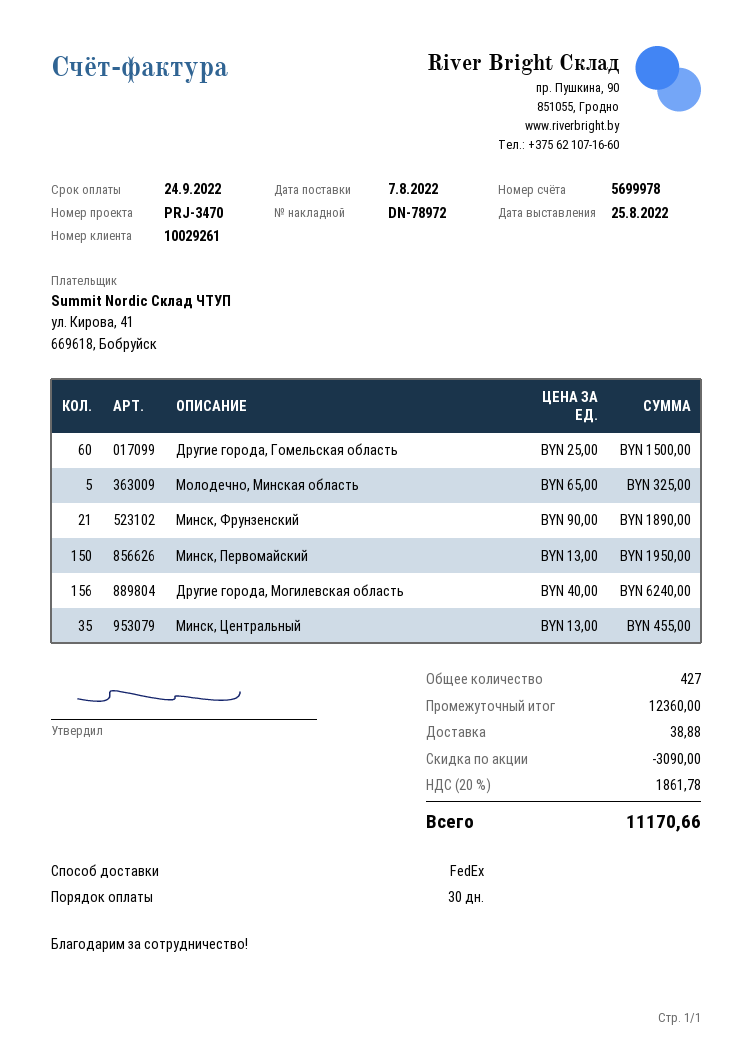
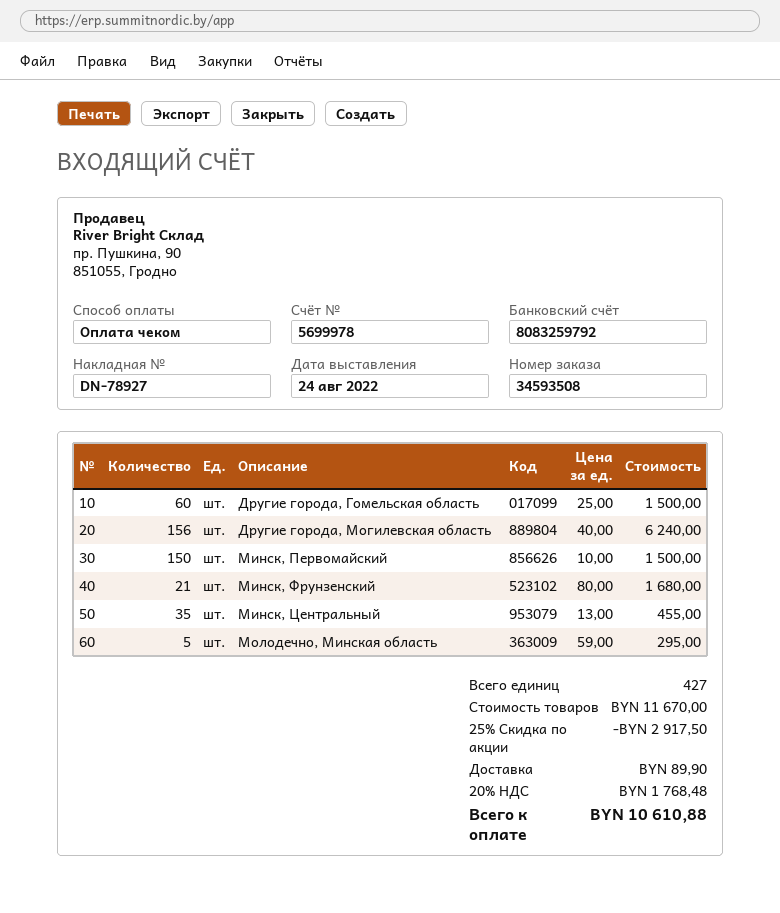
delivery note number: DN-78972 -> DN-78927
invoice date: 2022-08-25 -> 2022-08-24
Молодечно, Минская область: 5 x 65.00 = 325.00 -> 5 x 59.00 = 295.00
Минск, Фрунзенский: 21 x 90.00 = 1890.00 -> 21 x 80.00 = 1680.00
Минск, Первомайский: 150 x 13.00 = 1950.00 -> 150 x 10.00 = 1500.00
subtotal: 12360.00 -> 11670.00
discount: 3090.00 -> 2917.50
shipping: 38.88 -> 89.90
tax: 20% = 1861.78 -> 20% = 1768.48
total: 11170.66 -> 10610.88

